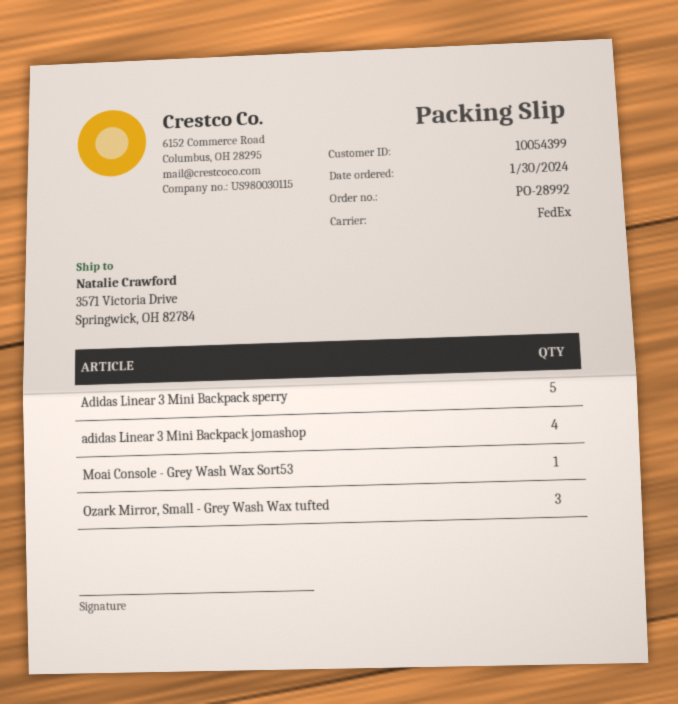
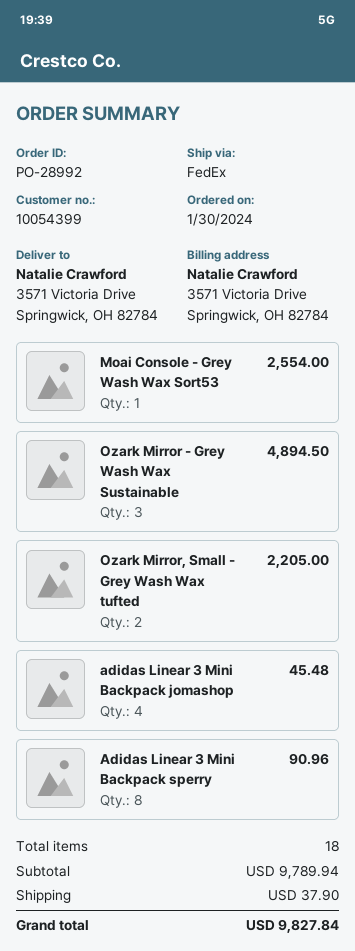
Adidas Linear 3 Mini Backpack sperry: 5 -> 8
Ozark Mirror, Small - Grey Wash Wax tufted: 3 -> 2
Ozark Mirror - Grey Wash Wax Sustainable: none -> 3

